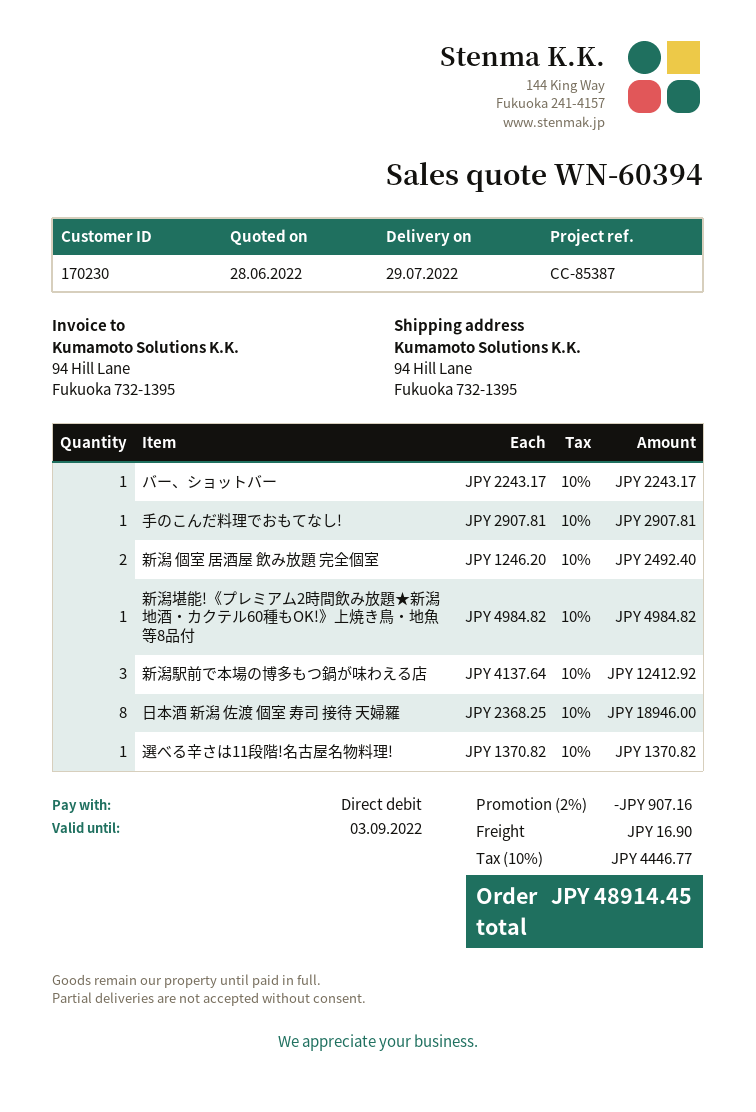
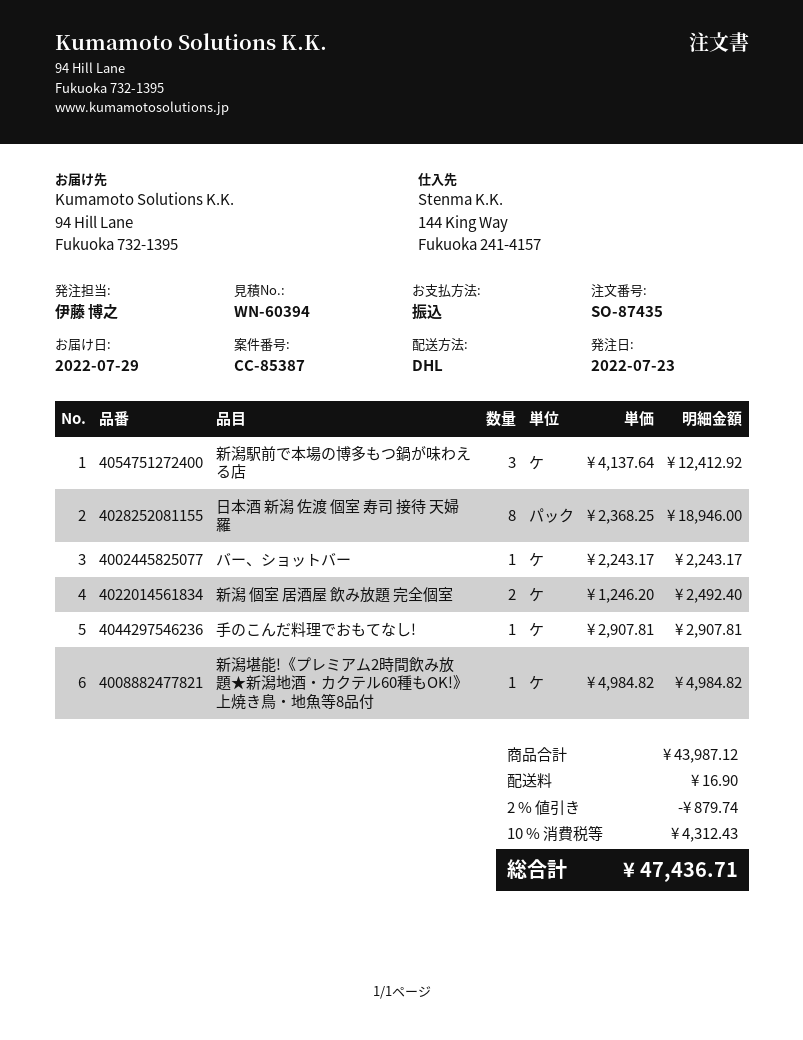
payment method: direct debit -> bank transfer
選べる辛さは11段階!名古屋名物料理!: 1 x 1370.82 = 1370.82 -> none
discount: 2% = 907.16 -> 2% = 879.74
tax: 10% = 4446.77 -> 10% = 4312.43
total: 48914.45 -> 47436.71

